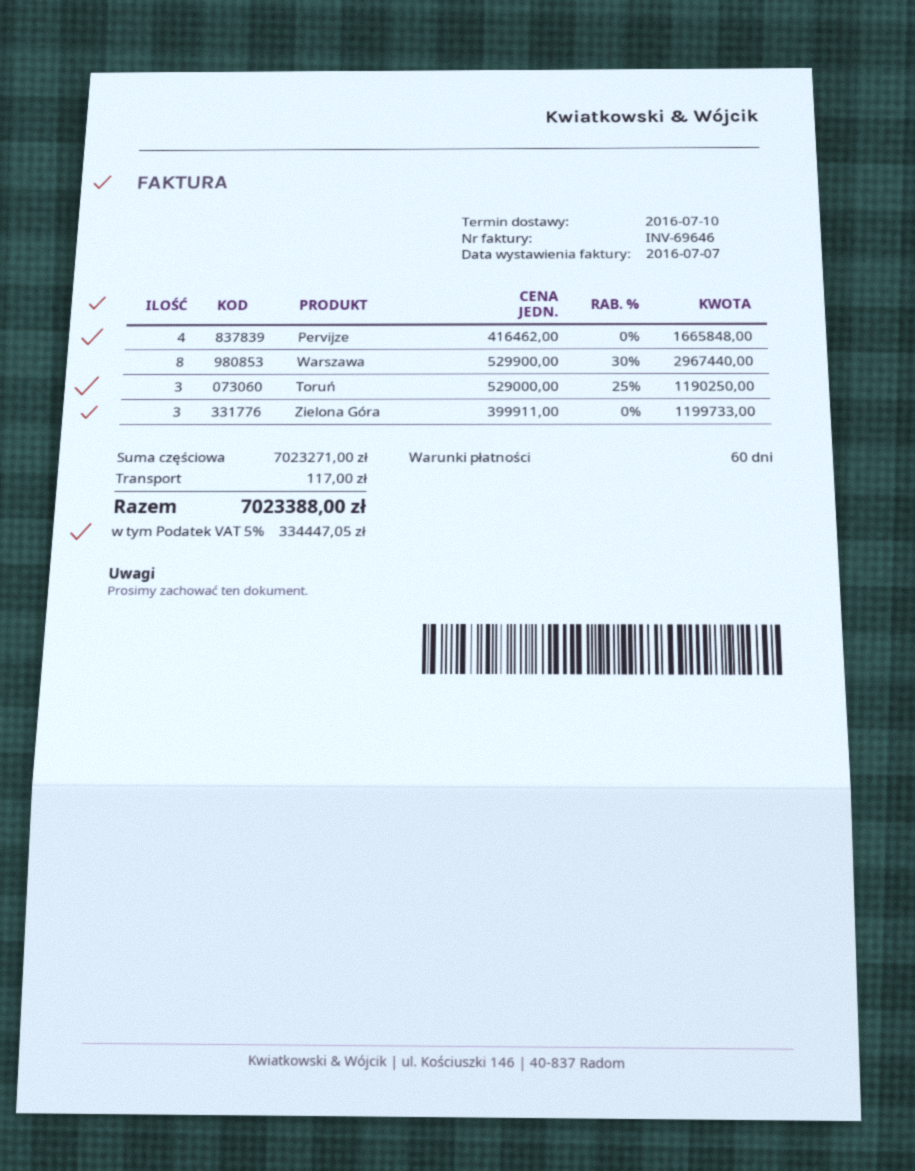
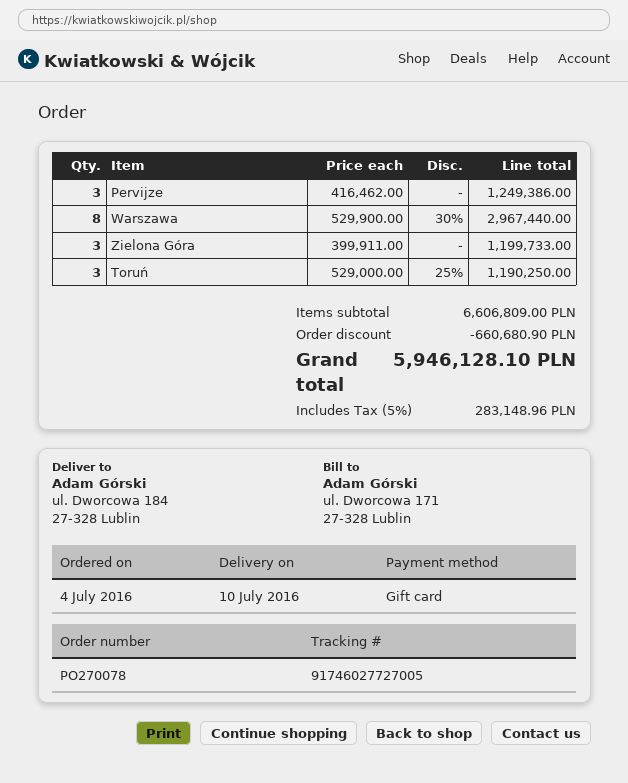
Pervijze: 4 x 416462.00 = 1665848.00 -> 3 x 416462.00 = 1249386.00
subtotal: 7023271.00 -> 6606809.00
discount: none -> 660680.90
shipping: 117.00 -> none
tax: 5% = 334447.05 -> 5% = 283148.96
total: 7023388.00 -> 5946128.10

